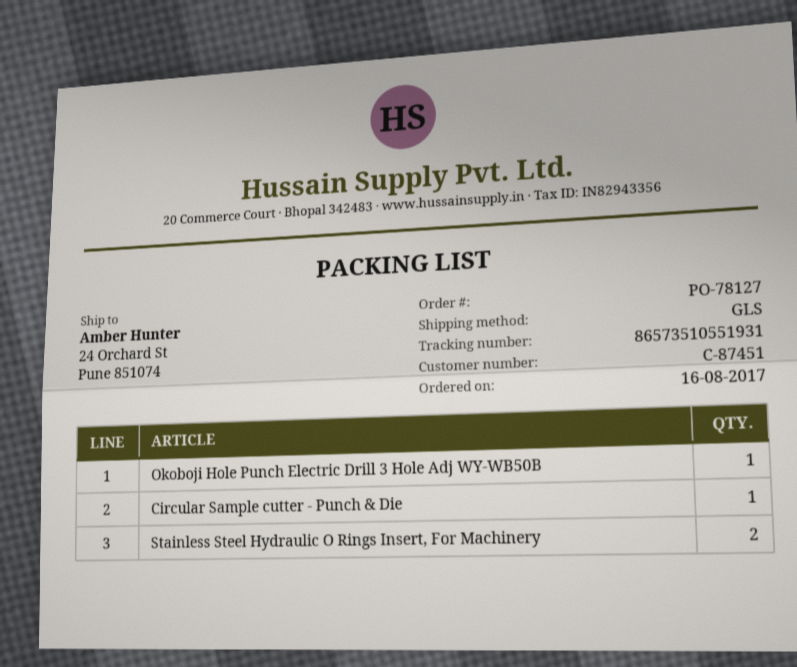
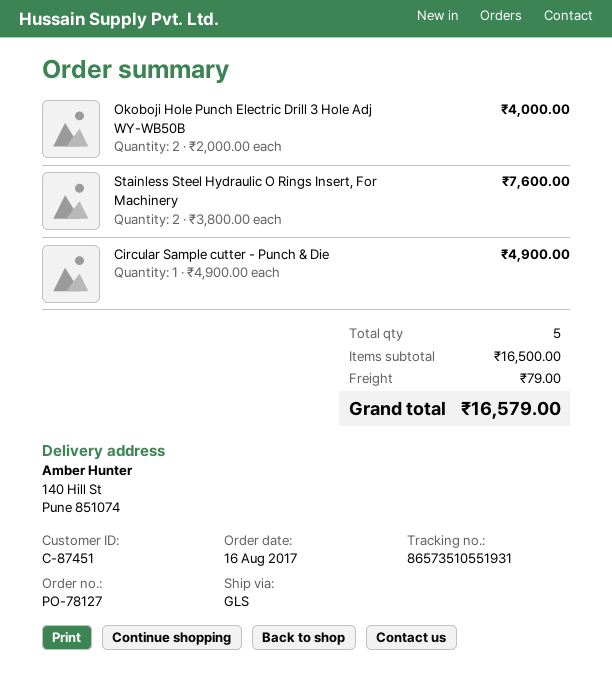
ship to: 24 Orchard St, Pune 851074 -> 140 Hill St, Pune 851074
Okoboji Hole Punch Electric Drill 3 Hole Adj WY-WB50B: 1 -> 2

